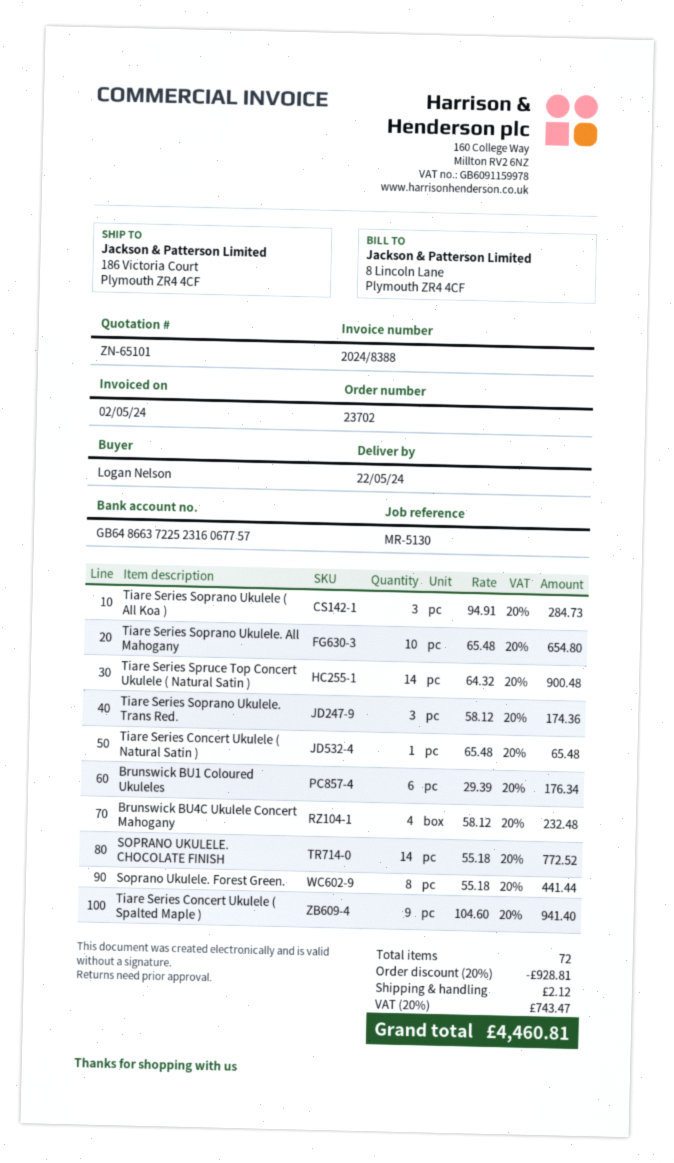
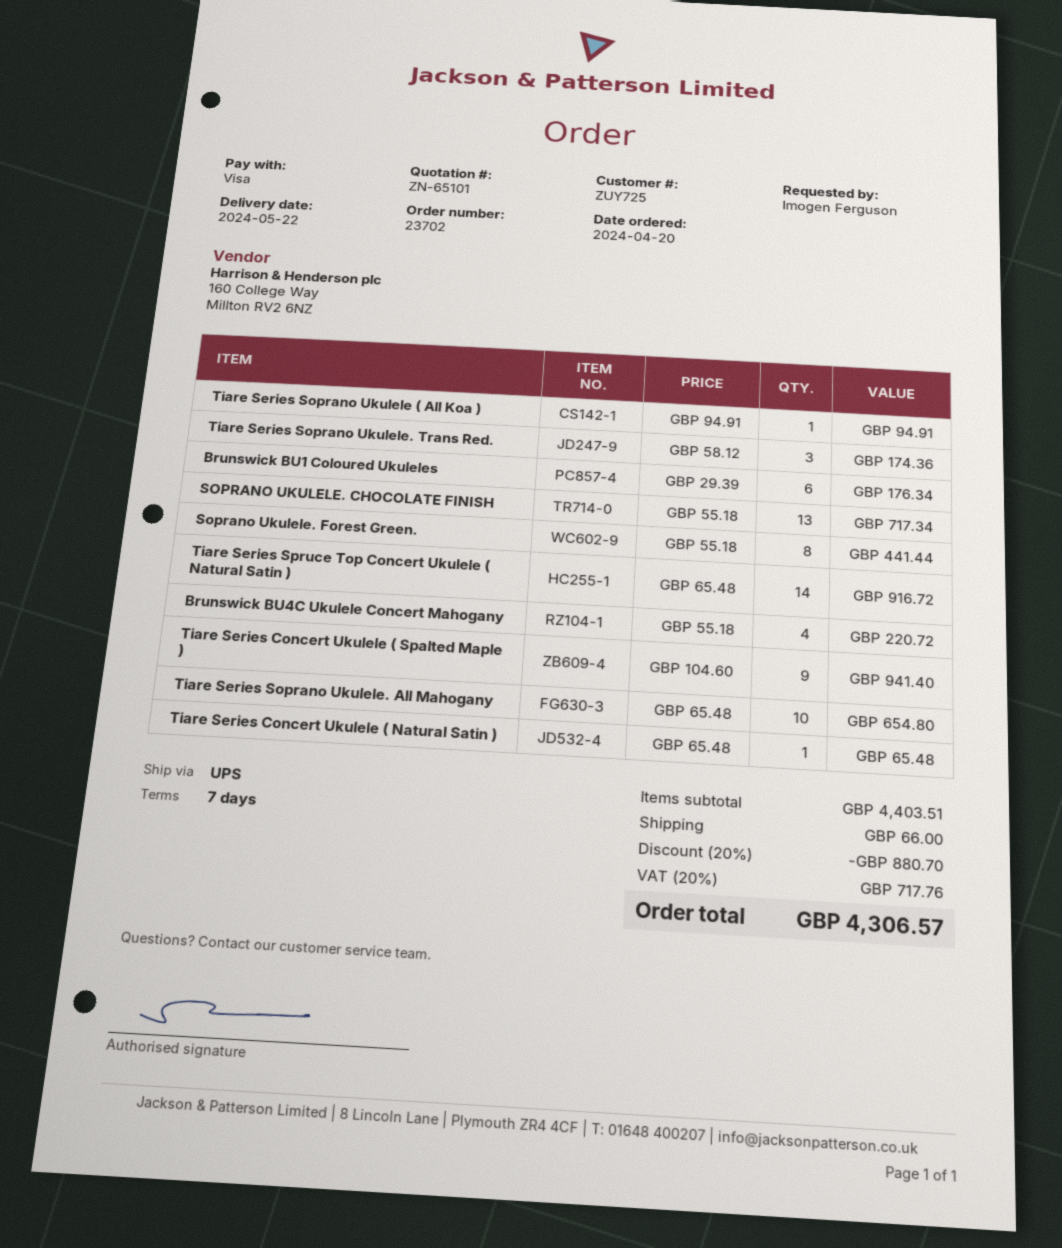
ordered by: Logan Nelson -> Imogen Ferguson
Tiare Series Soprano Ukulele ( All Koa ): 3 x 94.91 = 284.73 -> 1 x 94.91 = 94.91
Tiare Series Spruce Top Concert Ukulele ( Natural Satin ): 14 x 64.32 = 900.48 -> 14 x 65.48 = 916.72
Brunswick BU4C Ukulele Concert Mahogany: 4 x 58.12 = 232.48 -> 4 x 55.18 = 220.72
SOPRANO UKULELE. CHOCOLATE FINISH: 14 x 55.18 = 772.52 -> 13 x 55.18 = 717.34
discount: 20% = 928.81 -> 20% = 880.70
shipping: 2.12 -> 66.00
tax: 20% = 743.47 -> 20% = 717.76
total: 4460.81 -> 4306.57

